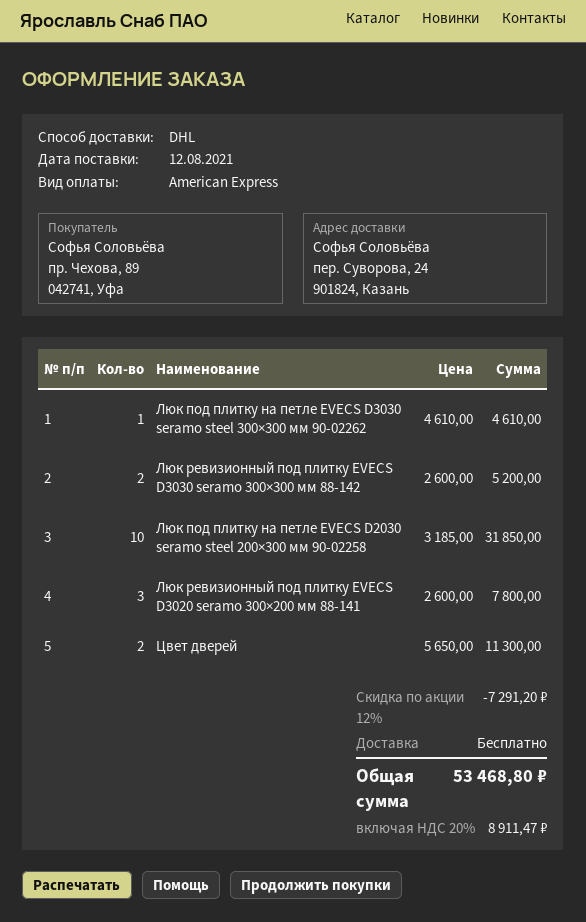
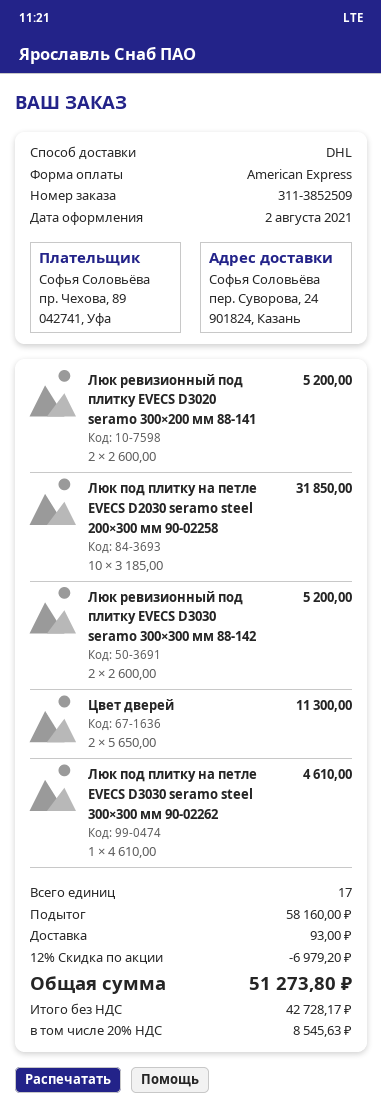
Люк ревизионный под плитку EVECS D3020 seramo 300×200 мм 88-141: 3 x 2600.00 = 7800.00 -> 2 x 2600.00 = 5200.00
discount: 12% = 7291.20 -> 12% = 6979.20
shipping: 0.00 -> 93.00
tax: 20% = 8911.47 -> 20% = 8545.63
total: 53468.80 -> 51273.80

